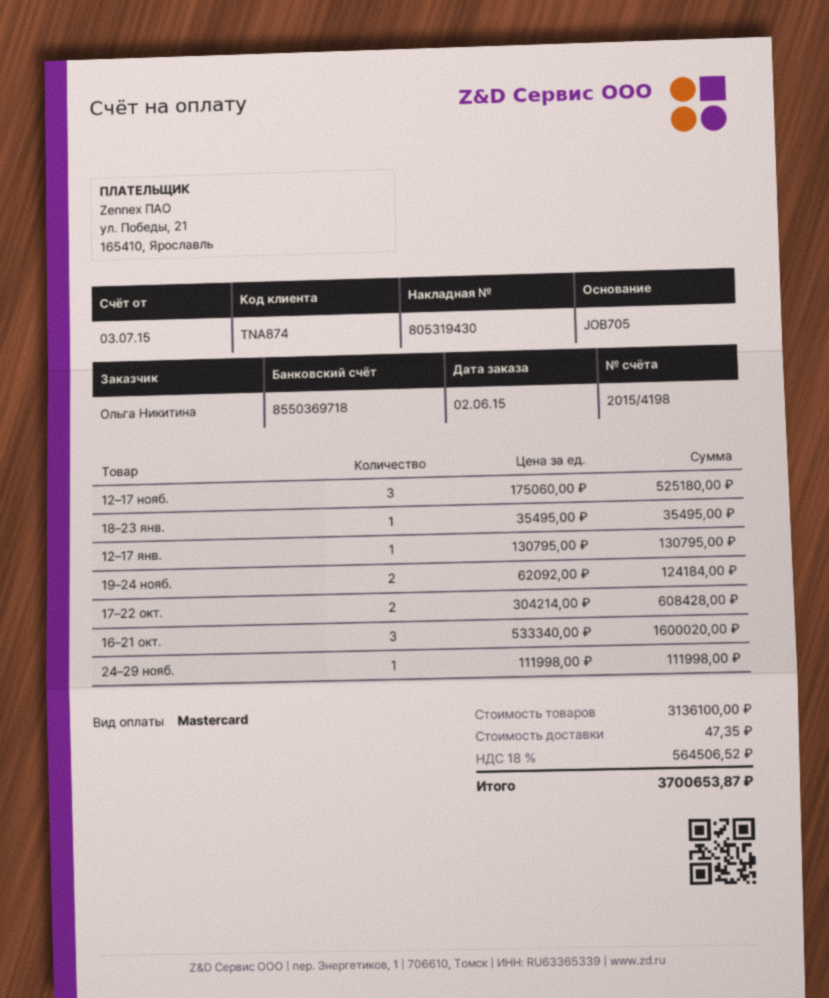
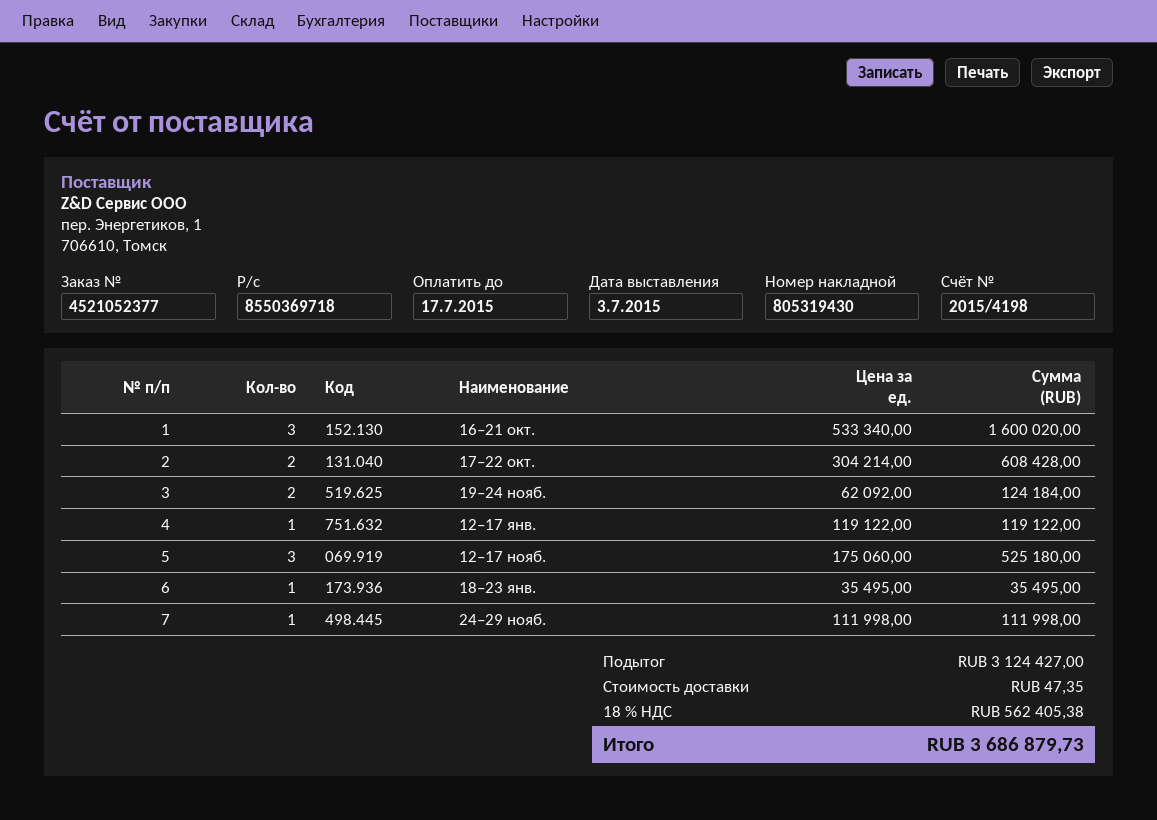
12–17 янв.: 1 x 130795.00 = 130795.00 -> 1 x 119122.00 = 119122.00
subtotal: 3136100.00 -> 3124427.00
tax: 18% = 564506.52 -> 18% = 562405.38
total: 3700653.87 -> 3686879.73

